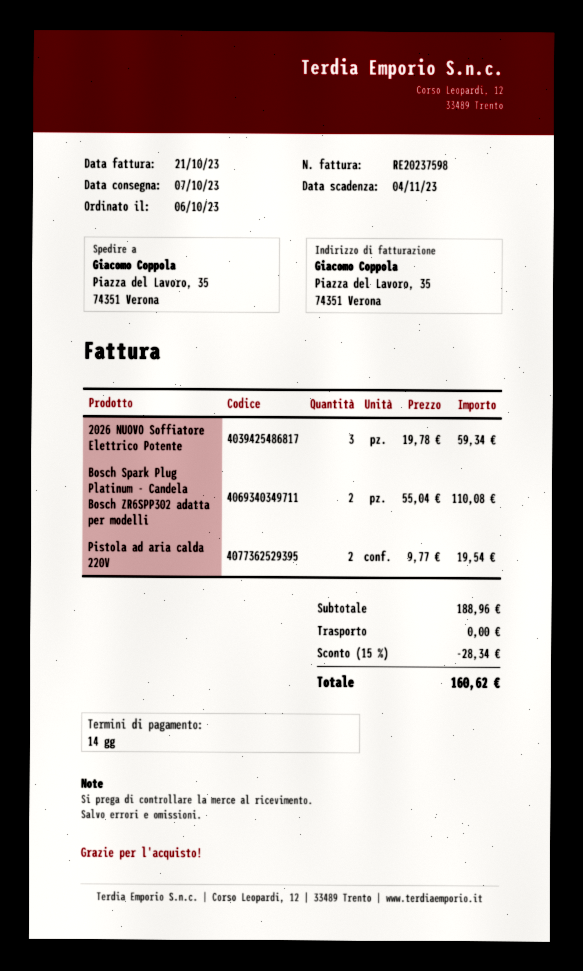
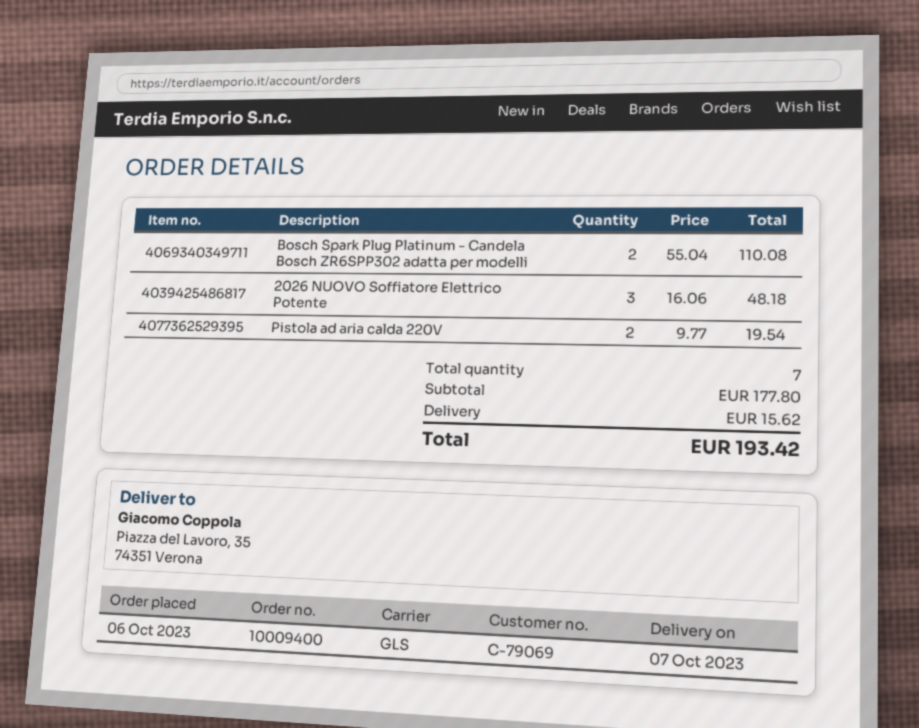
2026 NUOVO Soffiatore Elettrico Potente: 3 x 19.78 = 59.34 -> 3 x 16.06 = 48.18
subtotal: 188.96 -> 177.80
discount: 15% = 28.34 -> none
shipping: 0.00 -> 15.62
total: 160.62 -> 193.42

